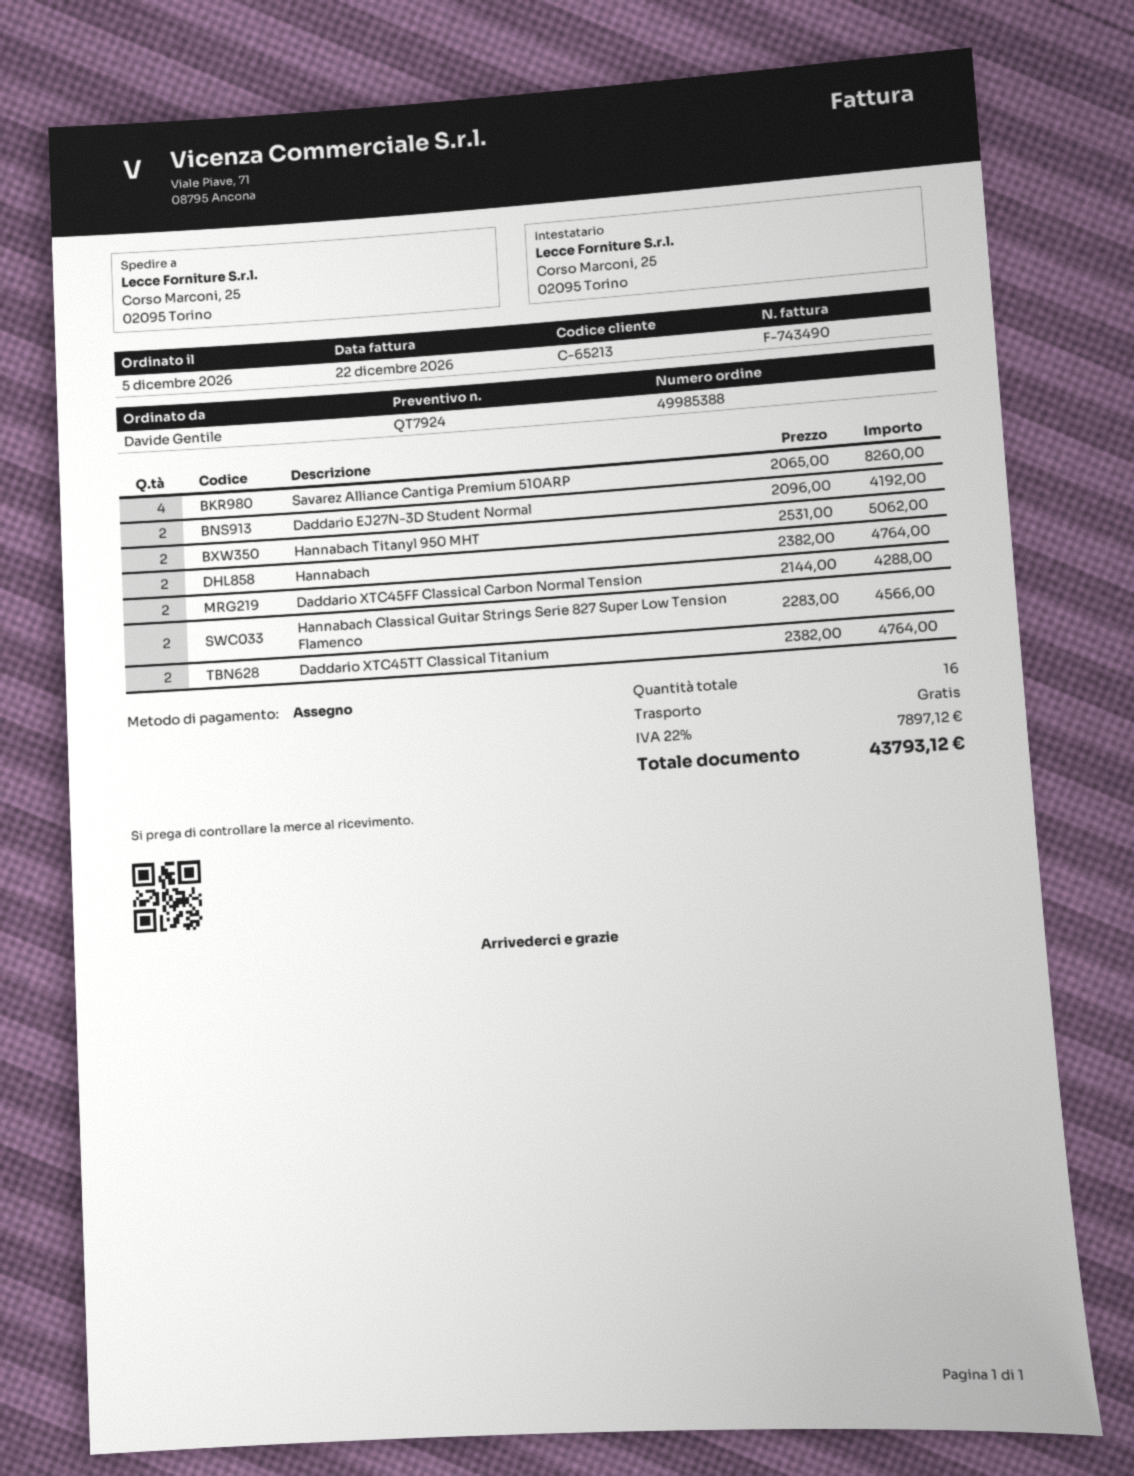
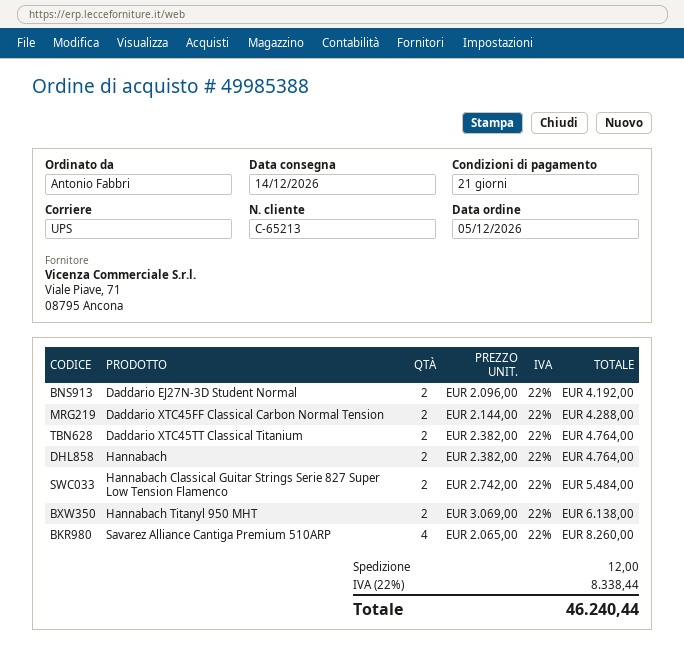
ordered by: Davide Gentile -> Antonio Fabbri
Hannabach Titanyl 950 MHT: 2 x 2531.00 = 5062.00 -> 2 x 3069.00 = 6138.00
Hannabach Classical Guitar Strings Serie 827 Super Low Tension Flamenco: 2 x 2283.00 = 4566.00 -> 2 x 2742.00 = 5484.00
shipping: 0.00 -> 12.00
tax: 22% = 7897.12 -> 22% = 8338.44
total: 43793.12 -> 46240.44

